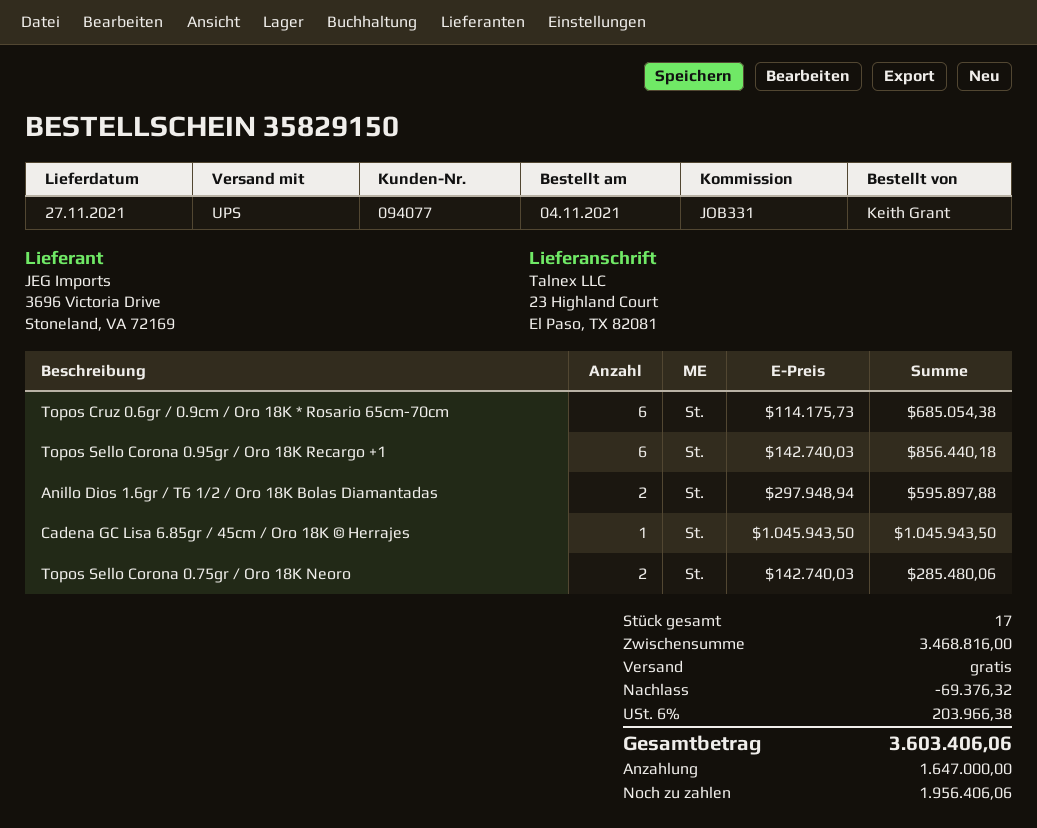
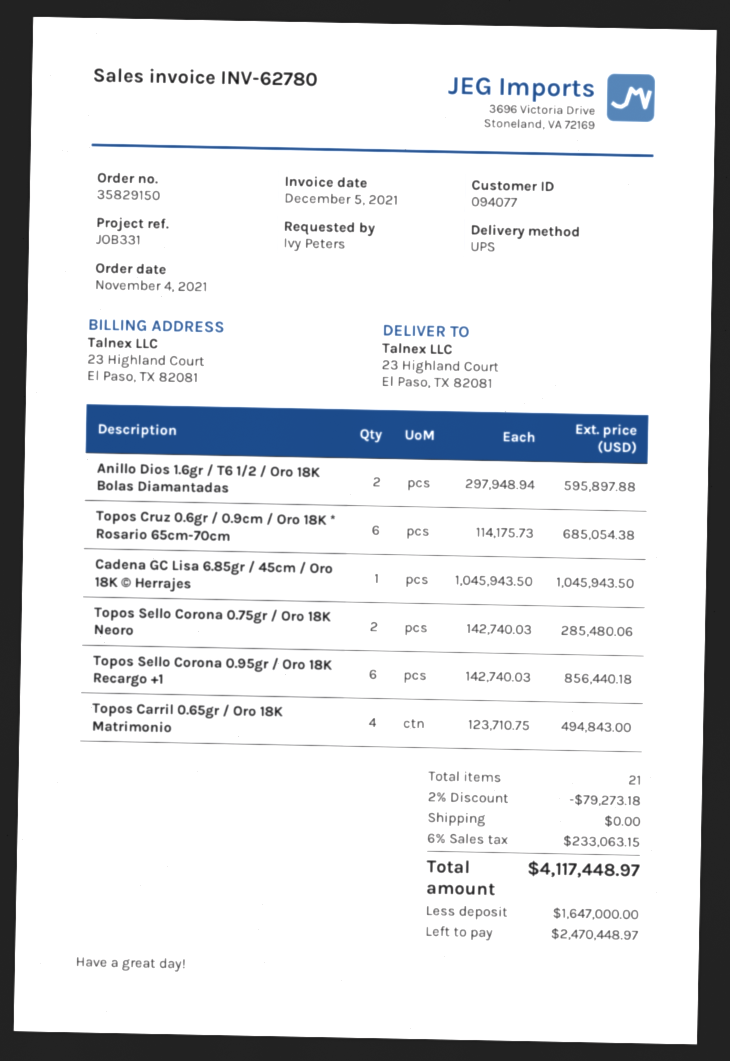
ordered by: Keith Grant -> Ivy Peters
Topos Carril 0.65gr / Oro 18K Matrimonio: none -> 4 x 123710.75 = 494843.00
total quantity: 17 -> 21
discount: 69376.32 -> 79273.18
tax: 6% = 203966.38 -> 6% = 233063.15
total: 3603406.06 -> 4117448.97
balance: 1956406.06 -> 2470448.97

